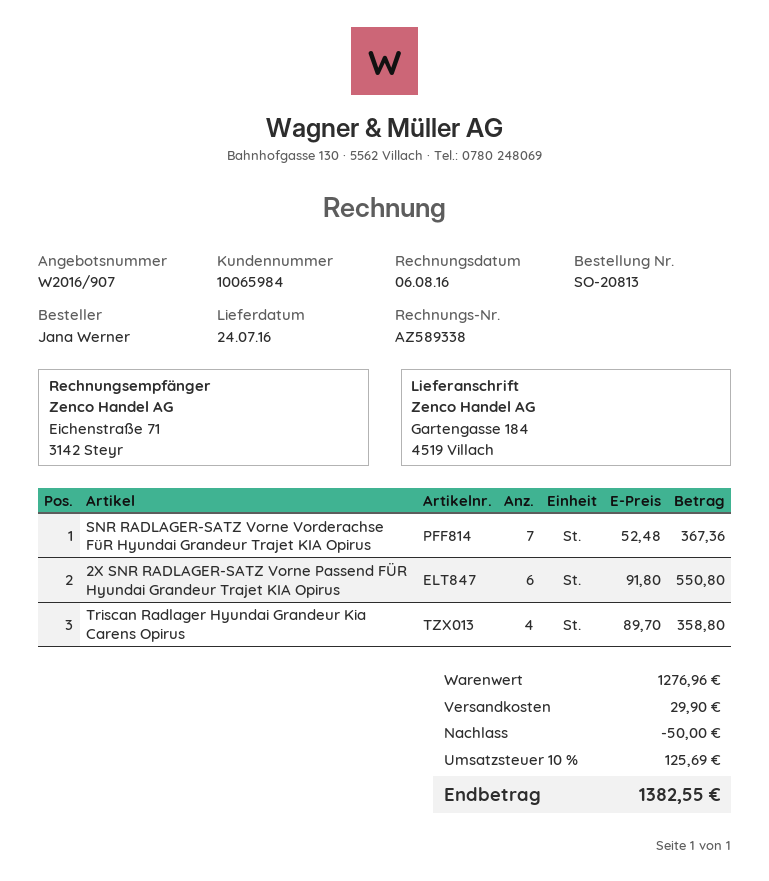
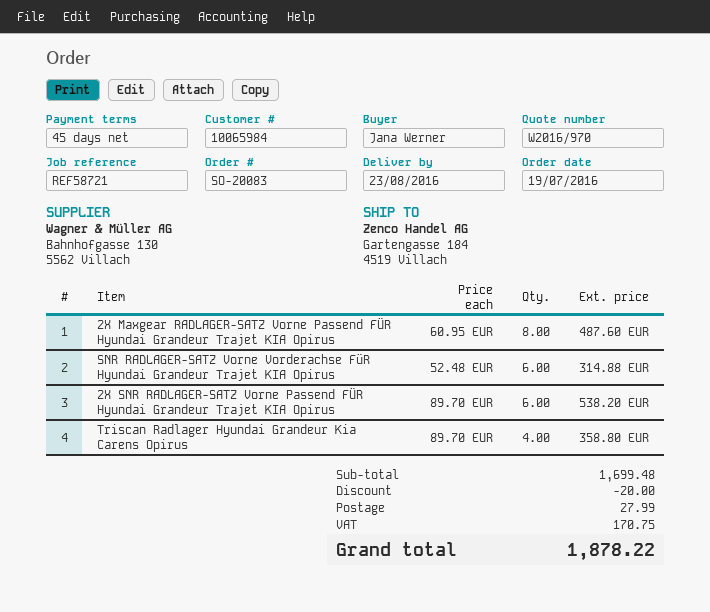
quote number: W2016/907 -> W2016/970
order number: SO-20813 -> SO-20083
delivery date: 2016-07-24 -> 2016-08-23
SNR RADLAGER-SATZ Vorne Vorderachse FüR Hyundai Grandeur Trajet KIA Opirus: 7 x 52.48 = 367.36 -> 6 x 52.48 = 314.88
2X SNR RADLAGER-SATZ Vorne Passend FÜR Hyundai Grandeur Trajet KIA Opirus: 6 x 91.80 = 550.80 -> 6 x 89.70 = 538.20
2X Maxgear RADLAGER-SATZ Vorne Passend FÜR Hyundai Grandeur Trajet KIA Opirus: none -> 8 x 60.95 = 487.60
subtotal: 1276.96 -> 1699.48
discount: 50.00 -> 20.00
shipping: 29.90 -> 27.99
tax: 125.69 -> 170.75
total: 1382.55 -> 1878.22

